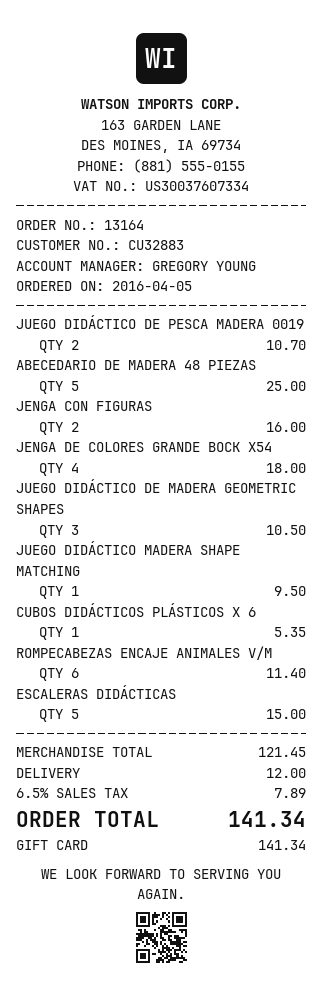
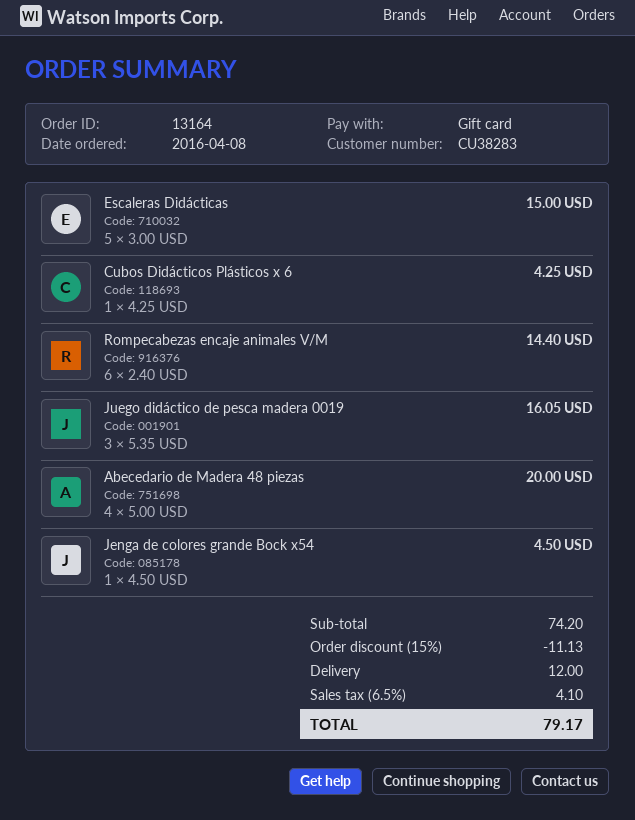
order date: 2016-04-05 -> 2016-04-08
customer number: CU32883 -> CU38283
JUEGO DIDÁCTICO DE PESCA MADERA 0019: 2 for 10.70 -> 3 for 16.05
ABECEDARIO DE MADERA 48 PIEZAS: 5 for 25.00 -> 4 for 20.00
JENGA CON FIGURAS: 2 for 16.00 -> none
JENGA DE COLORES GRANDE BOCK X54: 4 for 18.00 -> 1 for 4.50
JUEGO DIDÁCTICO DE MADERA GEOMETRIC SHAPES: 3 for 10.50 -> none
JUEGO DIDÁCTICO MADERA SHAPE MATCHING: 1 for 9.50 -> none
CUBOS DIDÁCTICOS PLÁSTICOS X 6: 1 for 5.35 -> 1 for 4.25
ROMPECABEZAS ENCAJE ANIMALES V/M: 6 for 11.40 -> 6 for 14.40
subtotal: 121.45 -> 74.20
discount: none -> 15% = 11.13
tax: 6.5% = 7.89 -> 6.5% = 4.10
total: 141.34 -> 79.17

